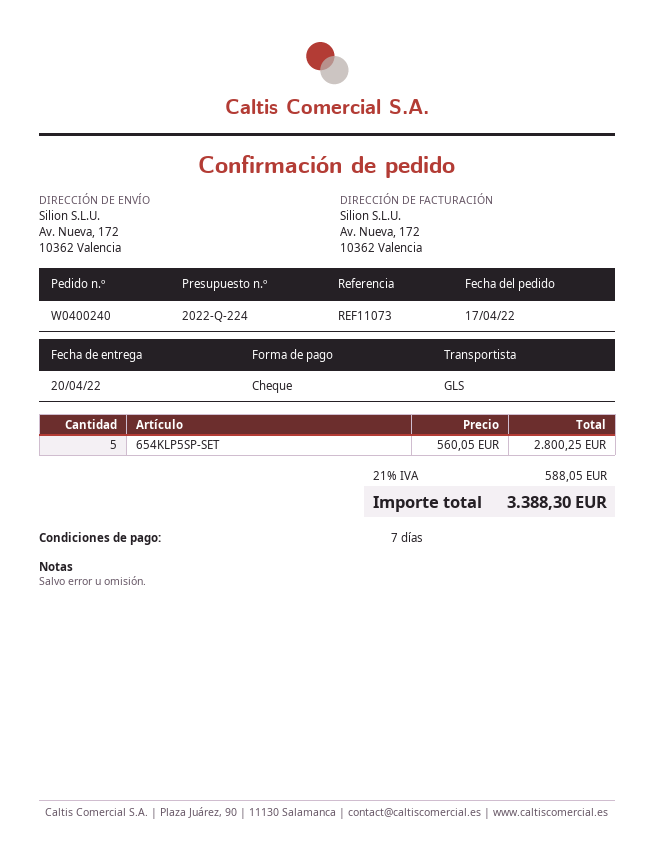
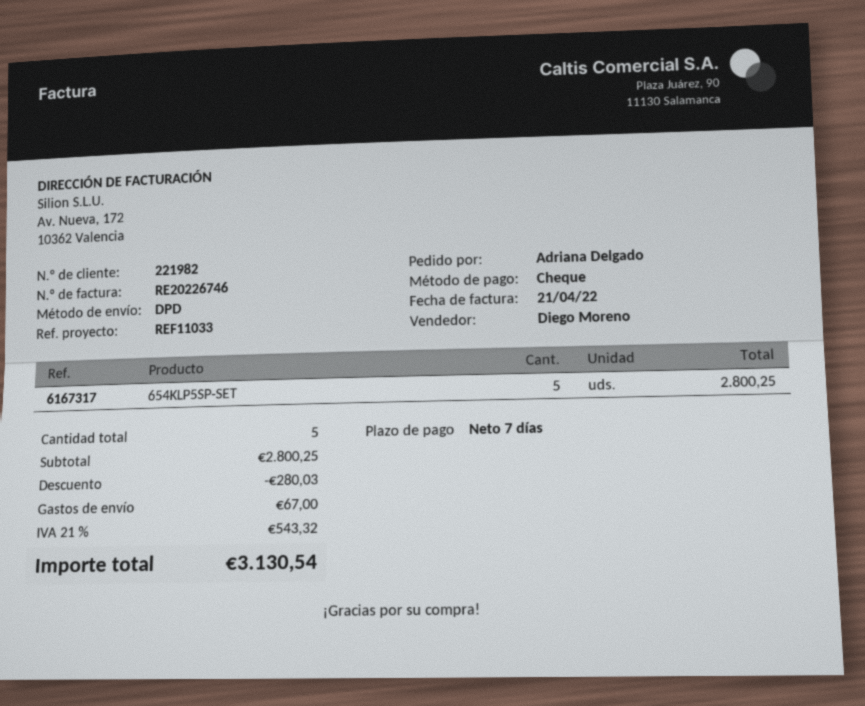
reference: REF11073 -> REF11033
shipping method: GLS -> DPD
discount: none -> 280.03
shipping: none -> 67.00
tax: 21% = 588.05 -> 21% = 543.32
total: 3388.30 -> 3130.54

